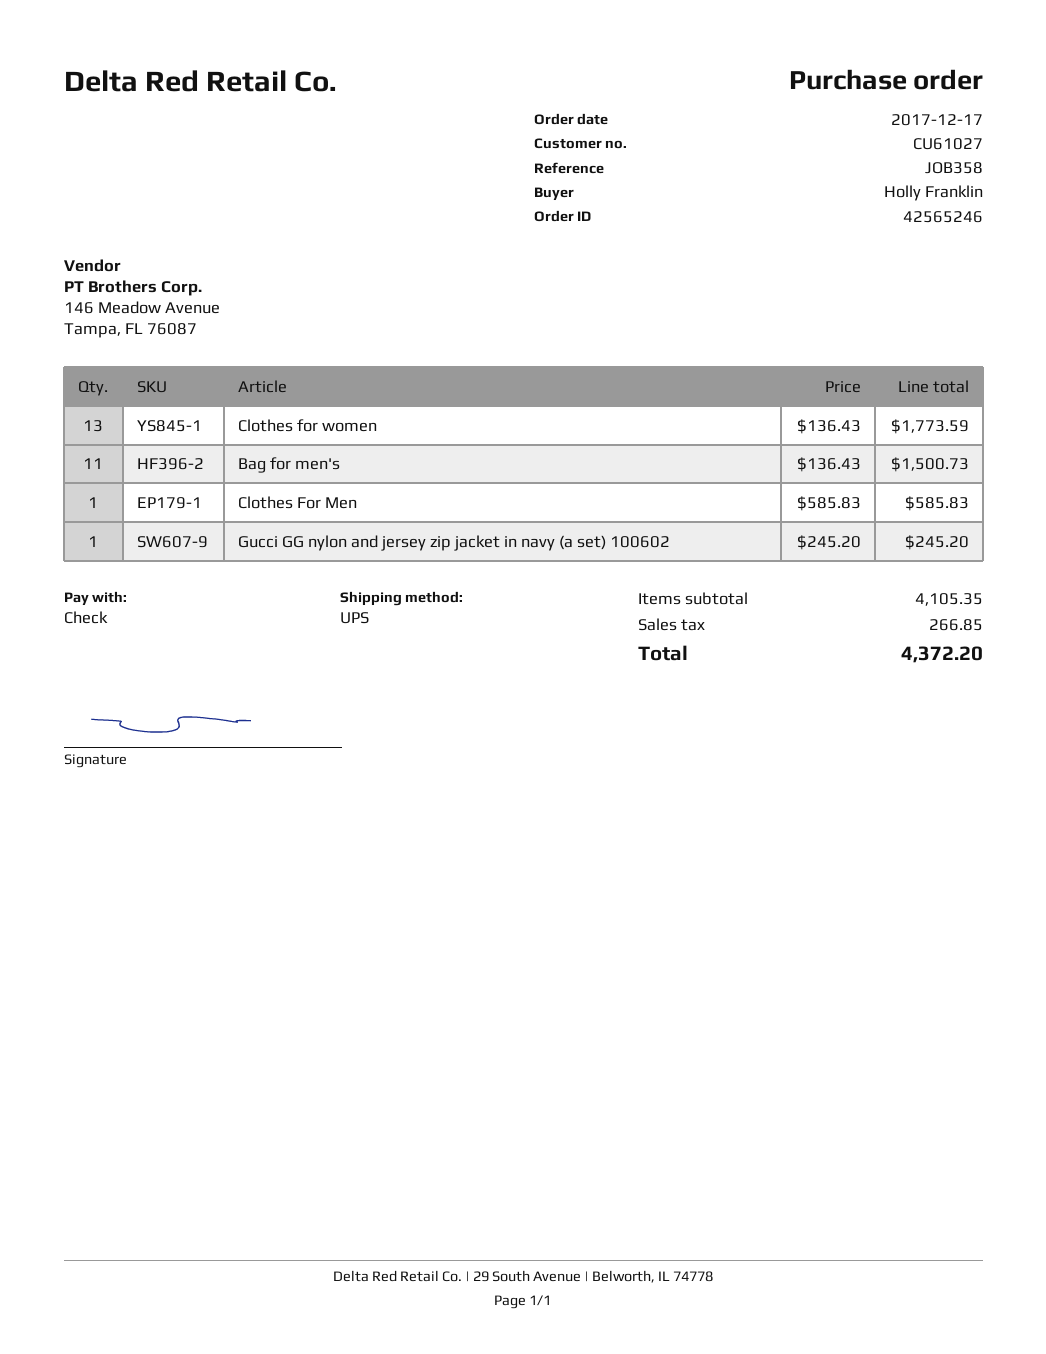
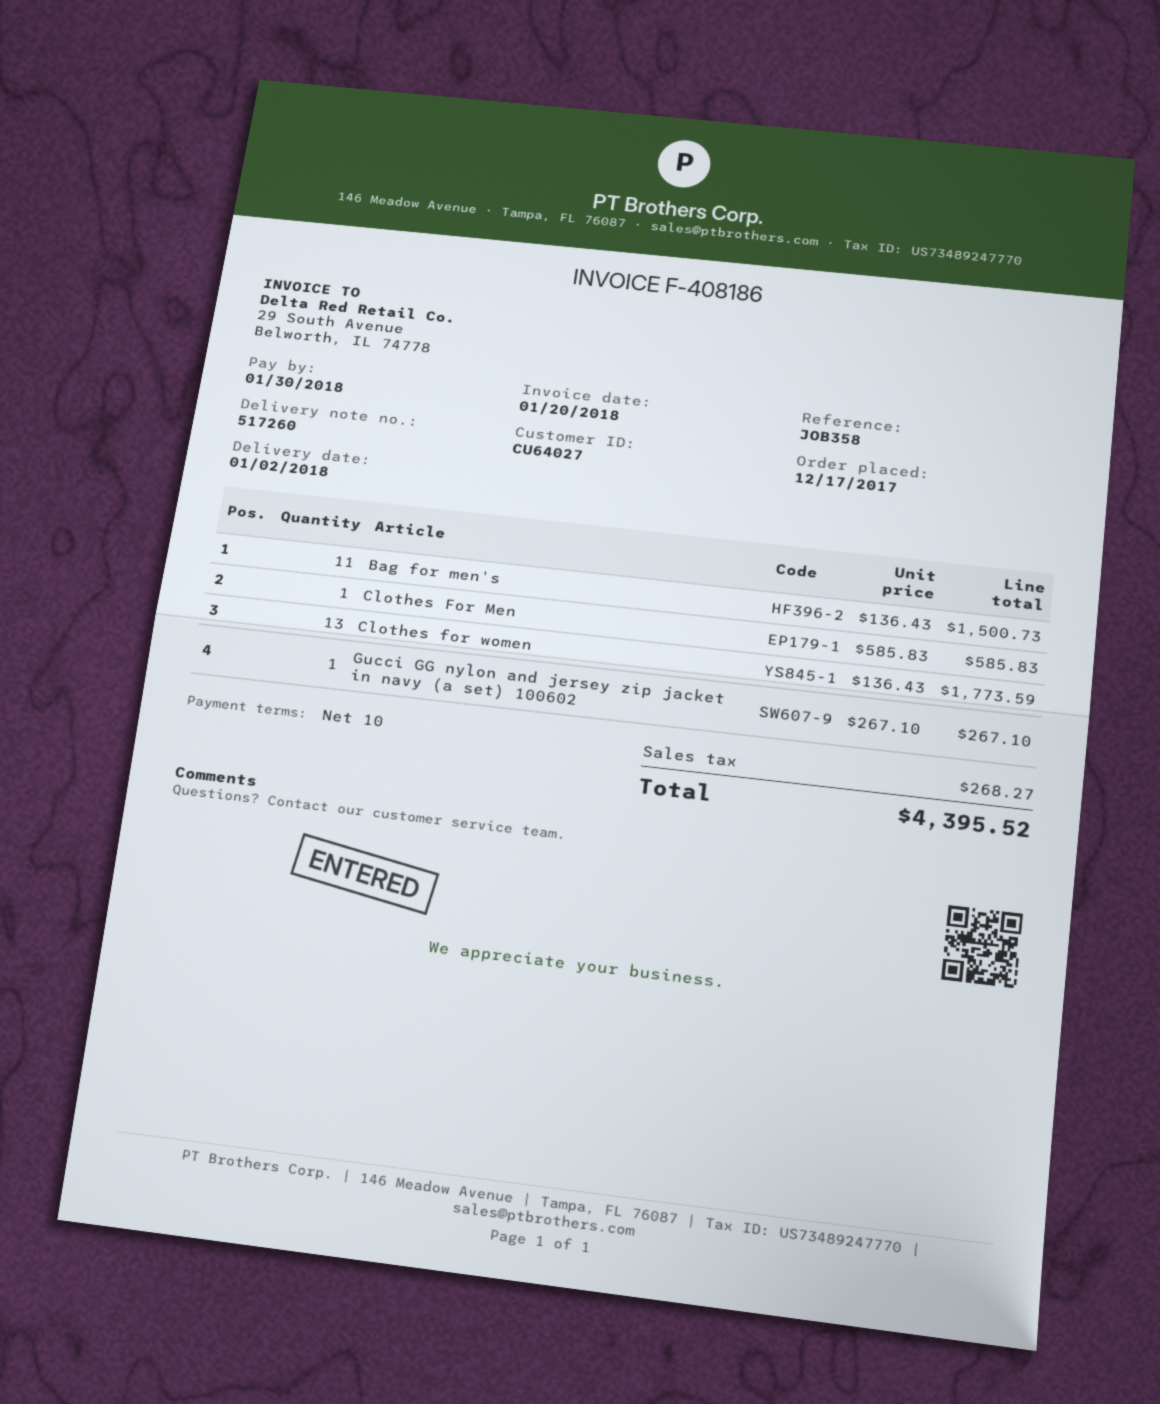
customer number: CU61027 -> CU64027
Gucci GG nylon and jersey zip jacket in navy (a set) 100602: 1 x 245.20 = 245.20 -> 1 x 267.10 = 267.10
tax: 266.85 -> 268.27
total: 4372.20 -> 4395.52

